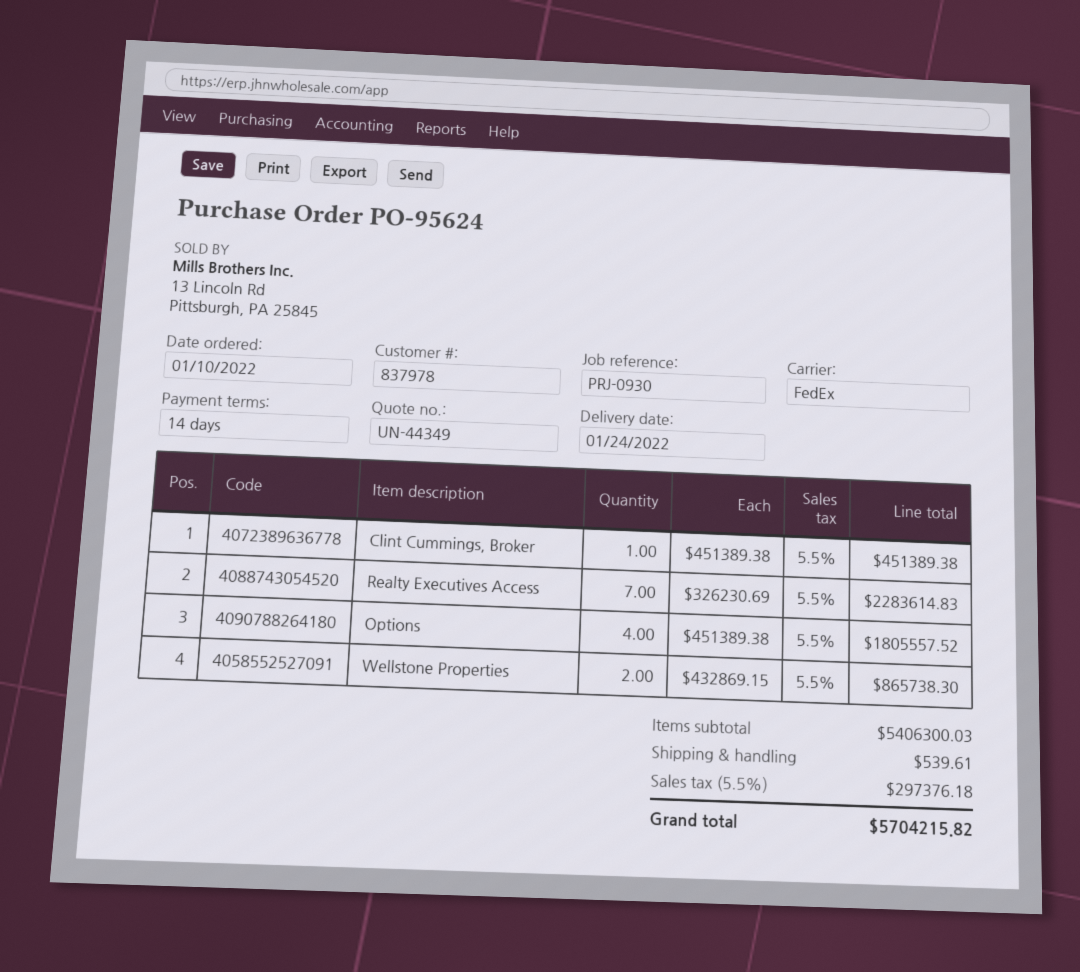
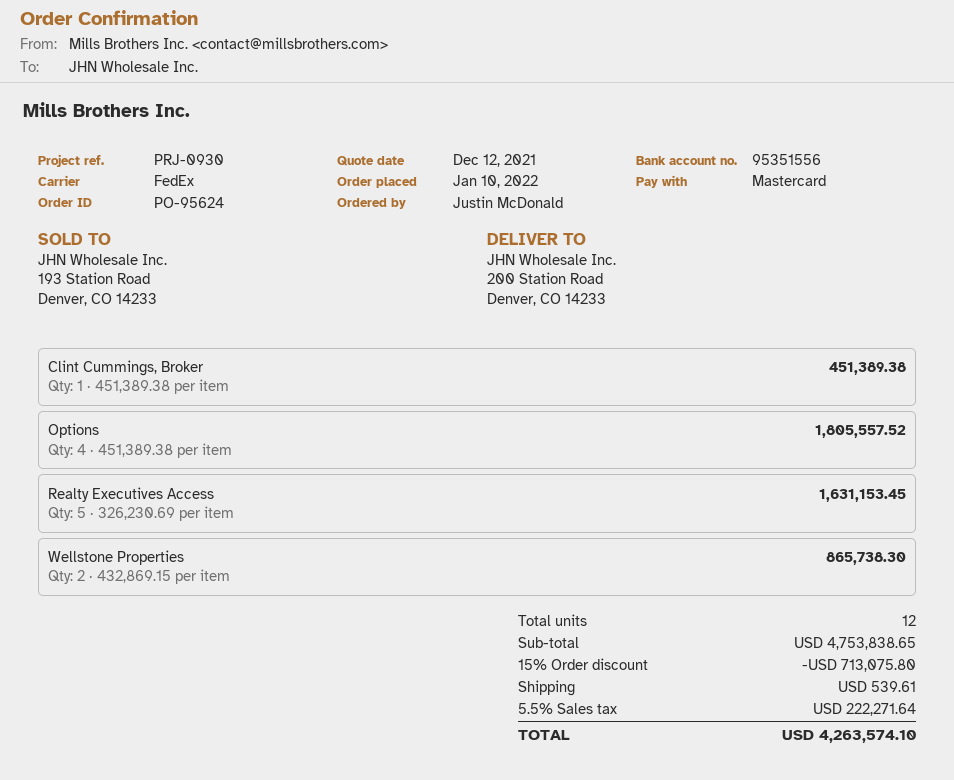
Realty Executives Access: 7 x 326230.69 = 2283614.83 -> 5 x 326230.69 = 1631153.45
subtotal: 5406300.03 -> 4753838.65
discount: none -> 15% = 713075.80
tax: 5.5% = 297376.18 -> 5.5% = 222271.64
total: 5704215.82 -> 4263574.10

